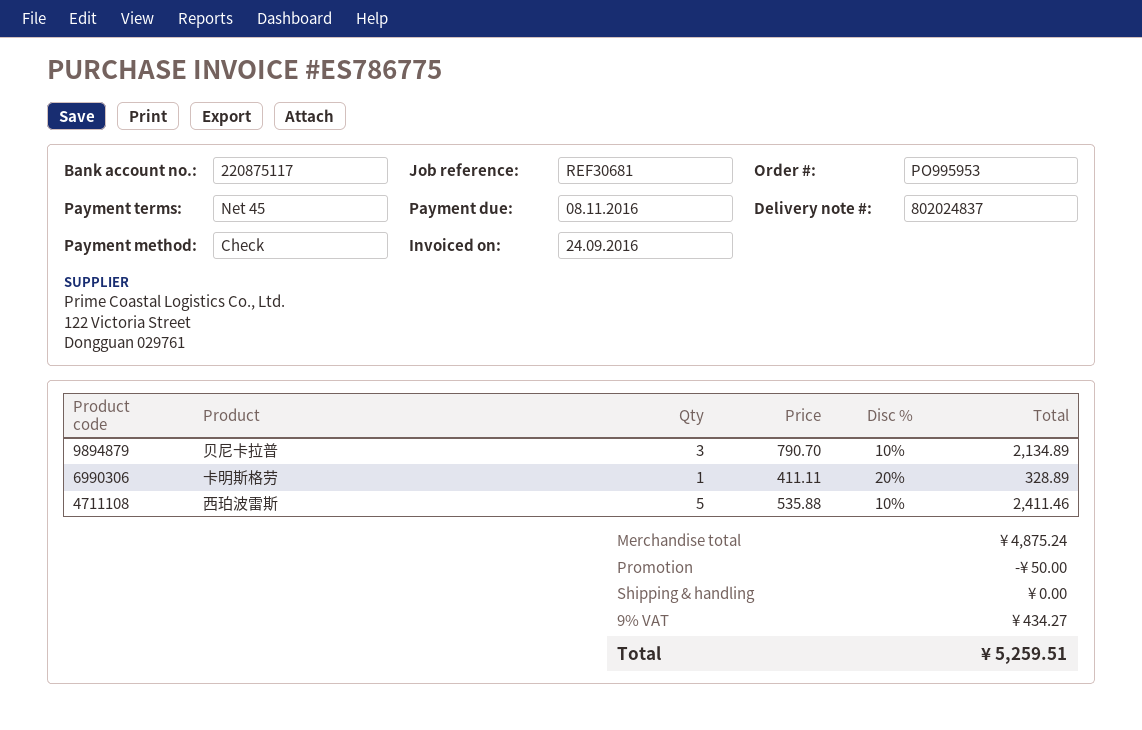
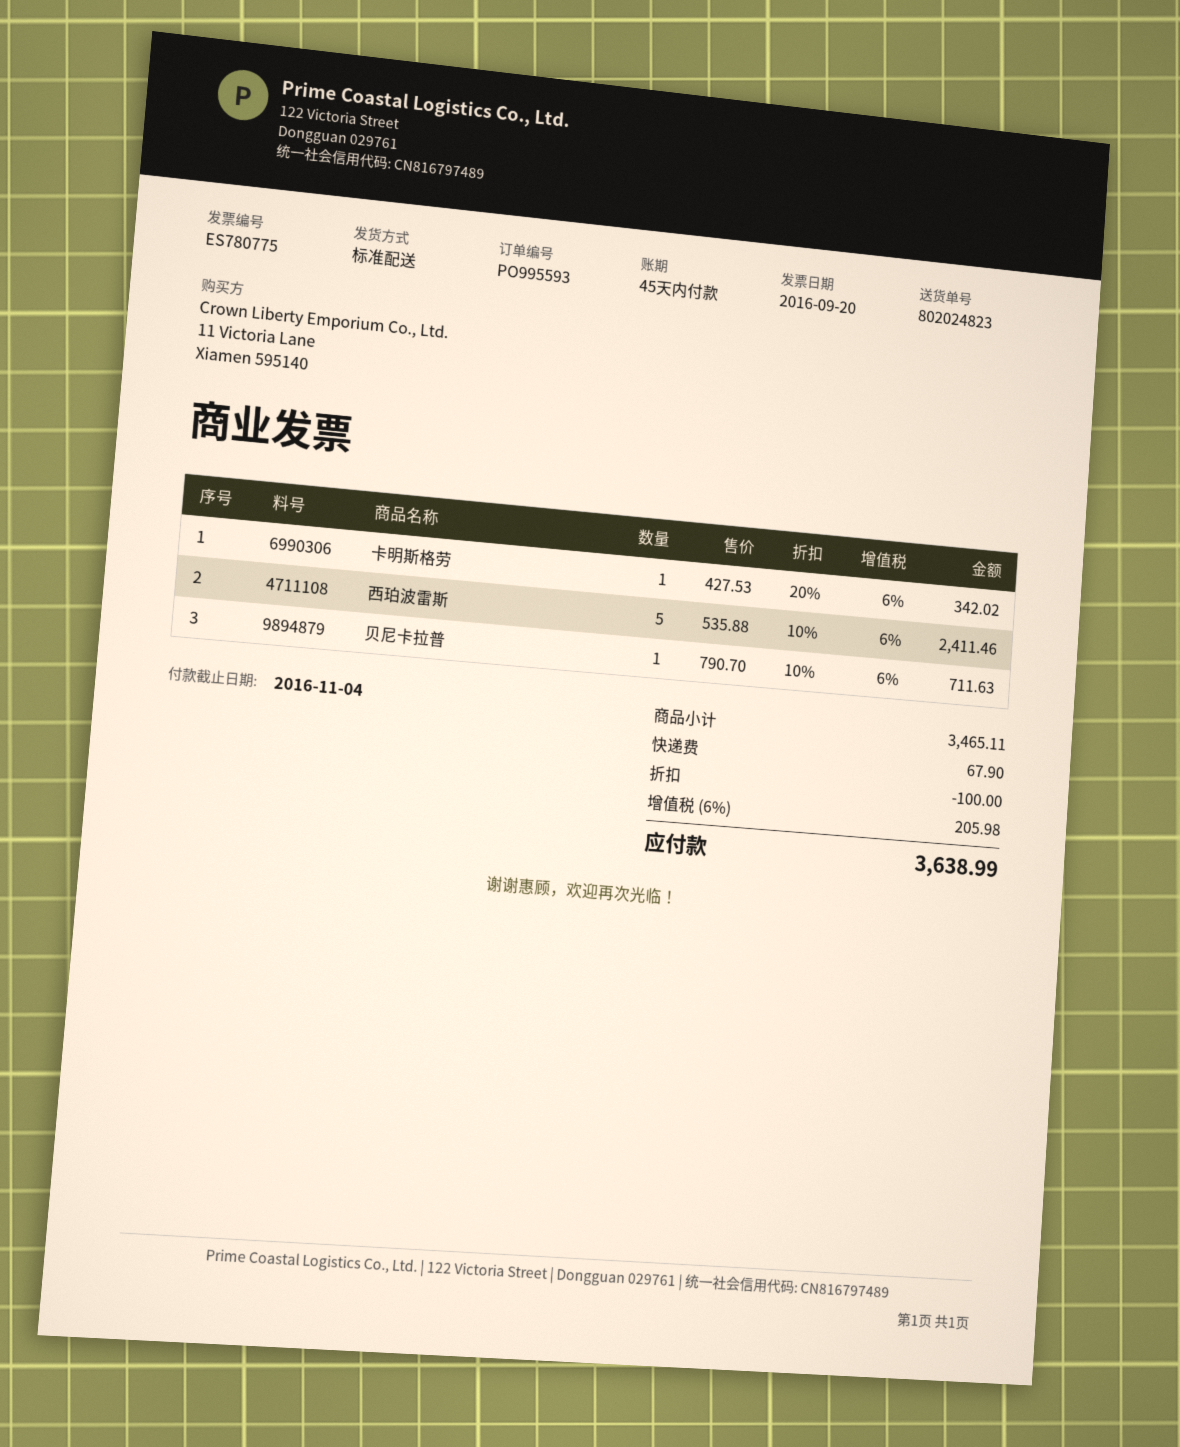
order number: PO995953 -> PO995593
delivery note number: 802024837 -> 802024823
invoice number: ES786775 -> ES780775
invoice date: 2016-09-24 -> 2016-09-20
due date: 2016-11-08 -> 2016-11-04
贝尼卡拉普: 3 x 790.70 - 10% = 2134.89 -> 1 x 790.70 - 10% = 711.63
卡明斯格劳: 1 x 411.11 - 20% = 328.89 -> 1 x 427.53 - 20% = 342.02
subtotal: 4875.24 -> 3465.11
discount: 50.00 -> 100.00
shipping: 0.00 -> 67.90
tax: 9% = 434.27 -> 6% = 205.98
total: 5259.51 -> 3638.99

